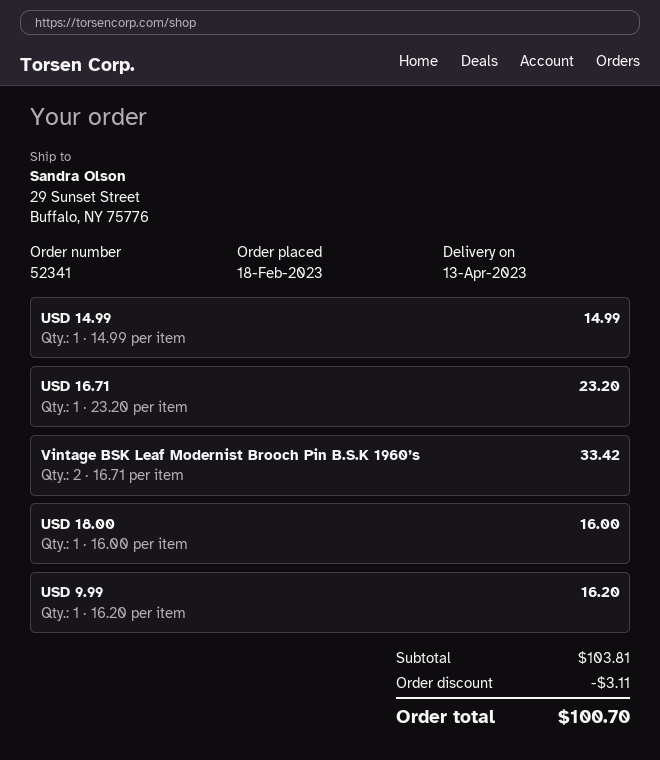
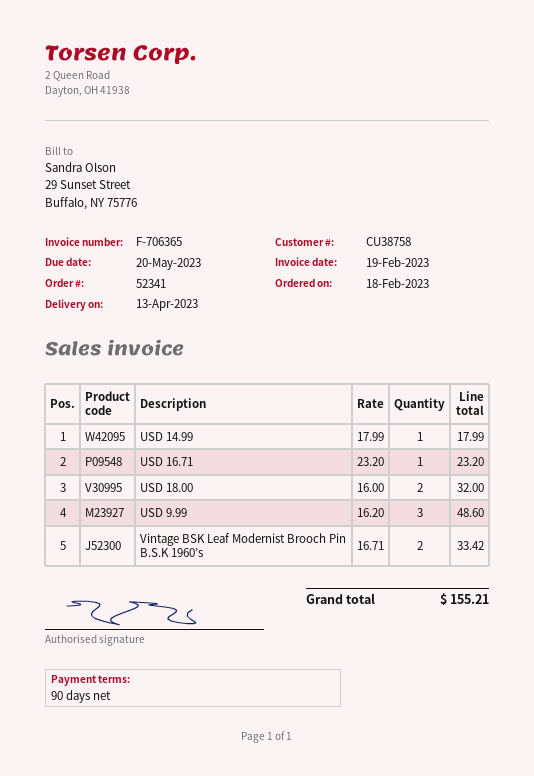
USD 14.99: 1 x 14.99 = 14.99 -> 1 x 17.99 = 17.99
USD 18.00: 1 x 16.00 = 16.00 -> 2 x 16.00 = 32.00
USD 9.99: 1 x 16.20 = 16.20 -> 3 x 16.20 = 48.60
discount: 3.11 -> none
total: 100.70 -> 155.21

